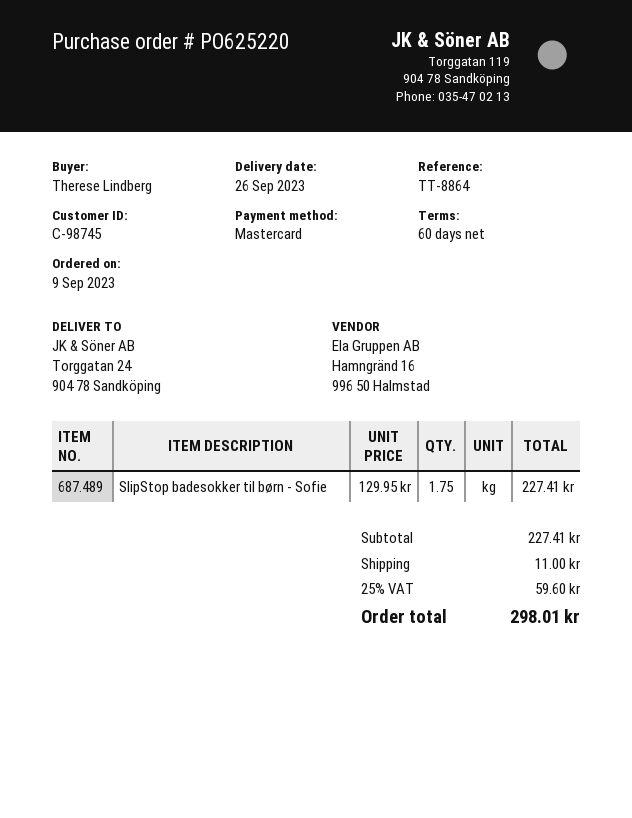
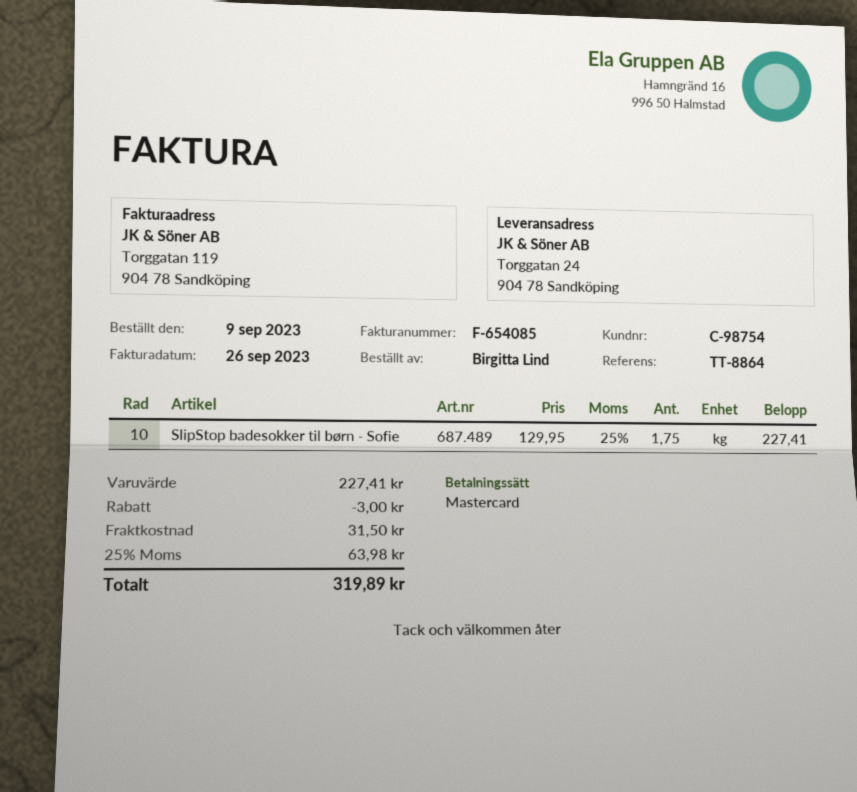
customer number: C-98745 -> C-98754
ordered by: Therese Lindberg -> Birgitta Lind
discount: none -> 3.00
shipping: 11.00 -> 31.50
tax: 25% = 59.60 -> 25% = 63.98
total: 298.01 -> 319.89

